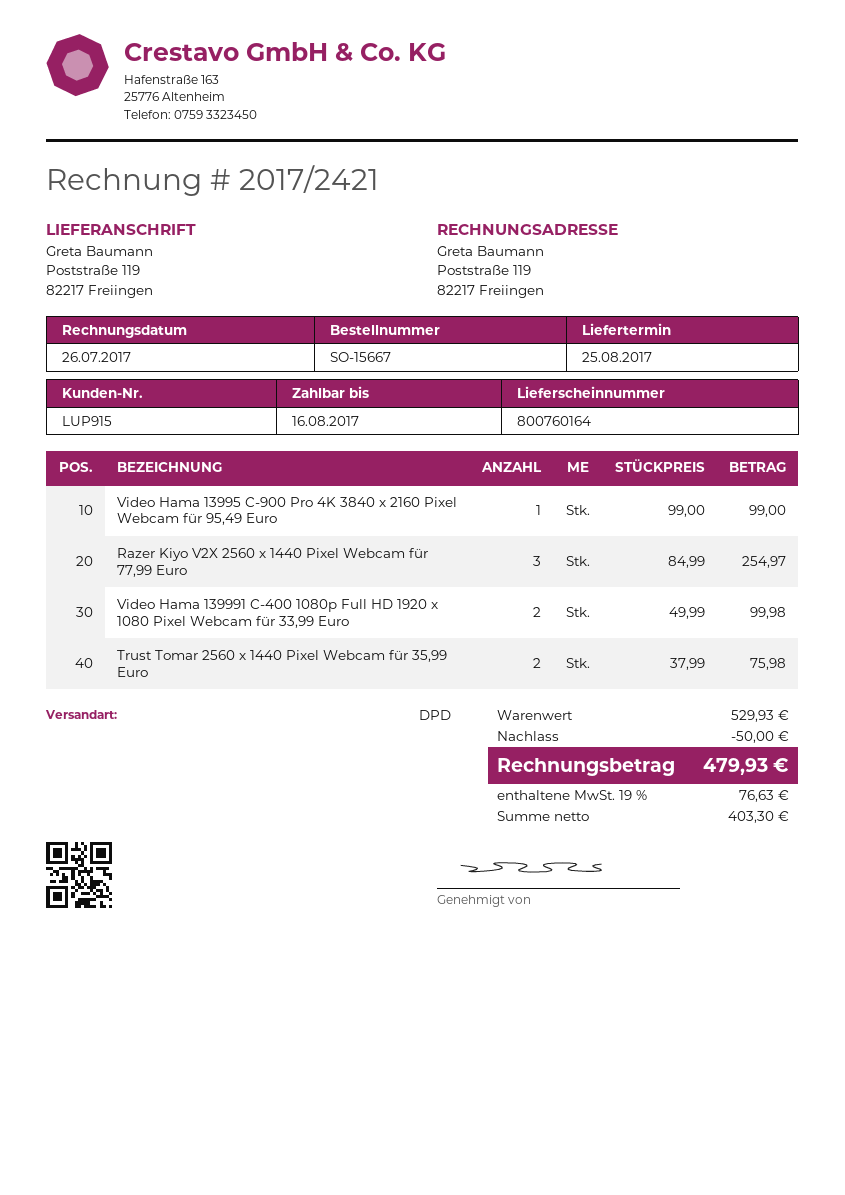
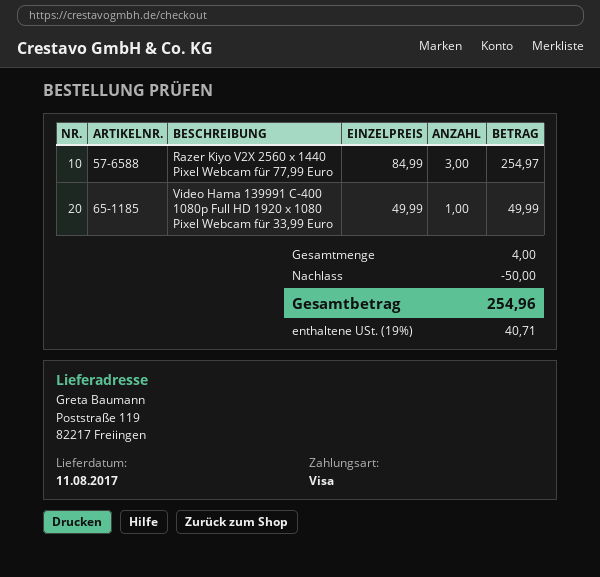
delivery date: 2017-08-25 -> 2017-08-11
Video Hama 13995 C-900 Pro 4K 3840 x 2160 Pixel Webcam für 95,49 Euro: 1 x 99.00 = 99.00 -> none
Video Hama 139991 C-400 1080p Full HD 1920 x 1080 Pixel Webcam für 33,99 Euro: 2 x 49.99 = 99.98 -> 1 x 49.99 = 49.99
Trust Tomar 2560 x 1440 Pixel Webcam für 35,99 Euro: 2 x 37.99 = 75.98 -> none
tax: 19% = 76.63 -> 19% = 40.71
total: 479.93 -> 254.96

